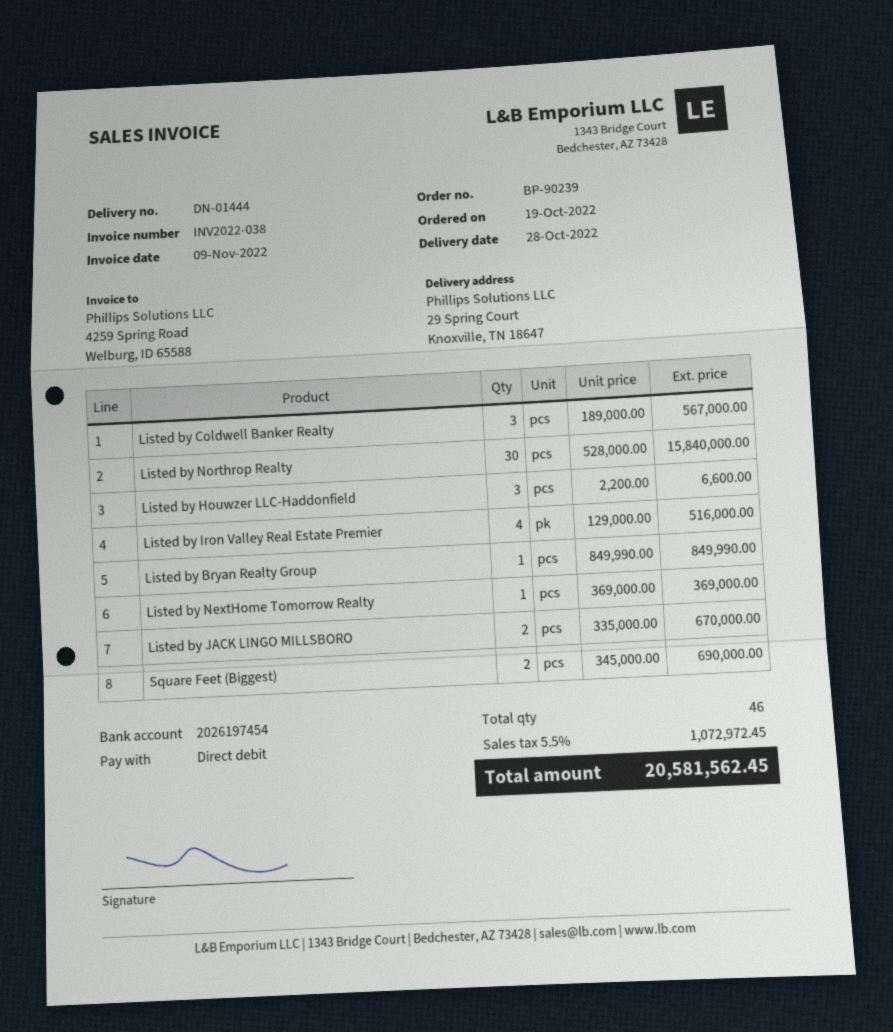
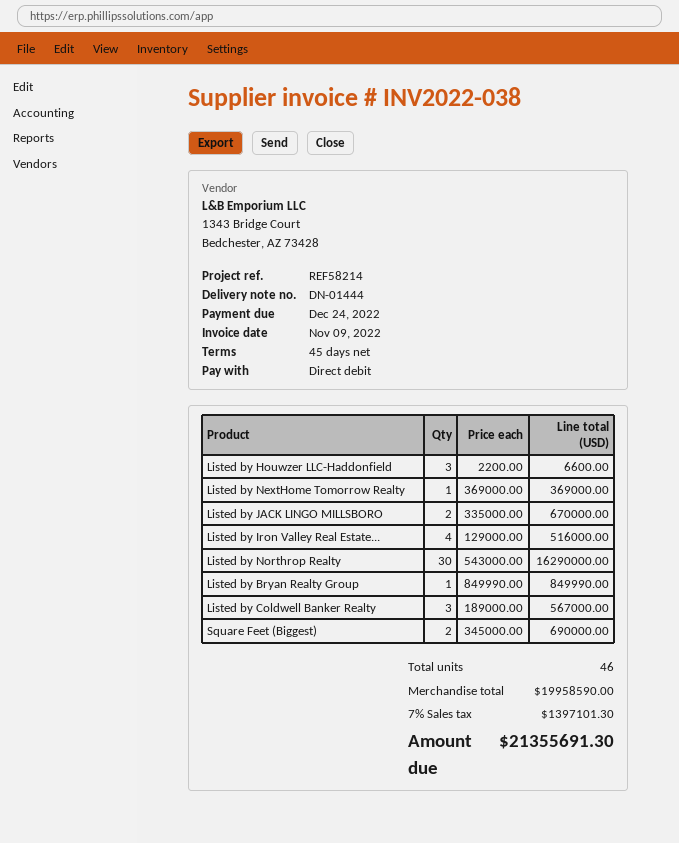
Listed by Northrop Realty: 30 x 528000.00 = 15840000.00 -> 30 x 543000.00 = 16290000.00
tax: 5.5% = 1072972.45 -> 7% = 1397101.30
total: 20581562.45 -> 21355691.30

